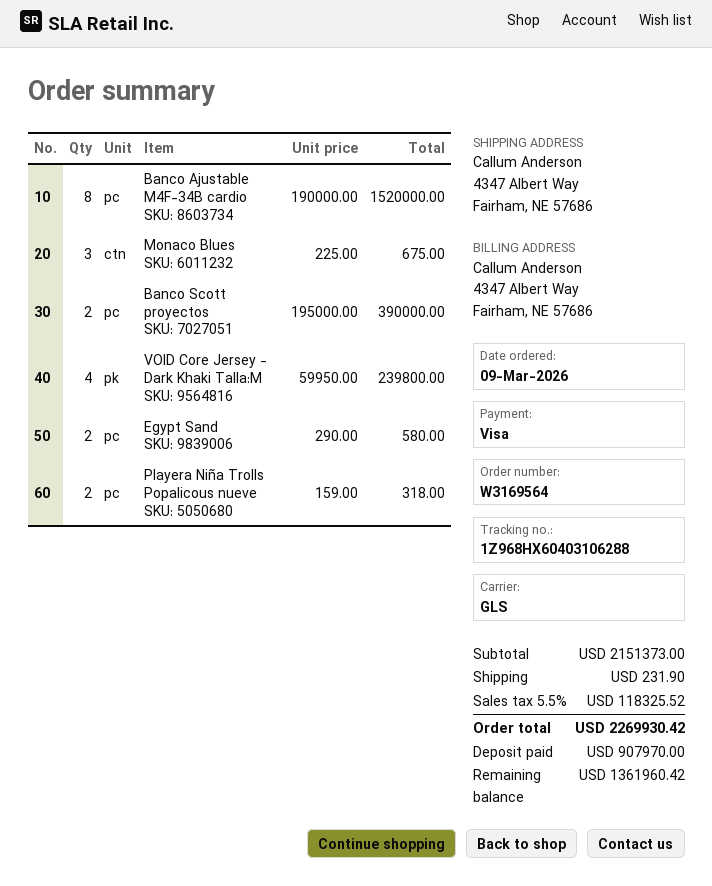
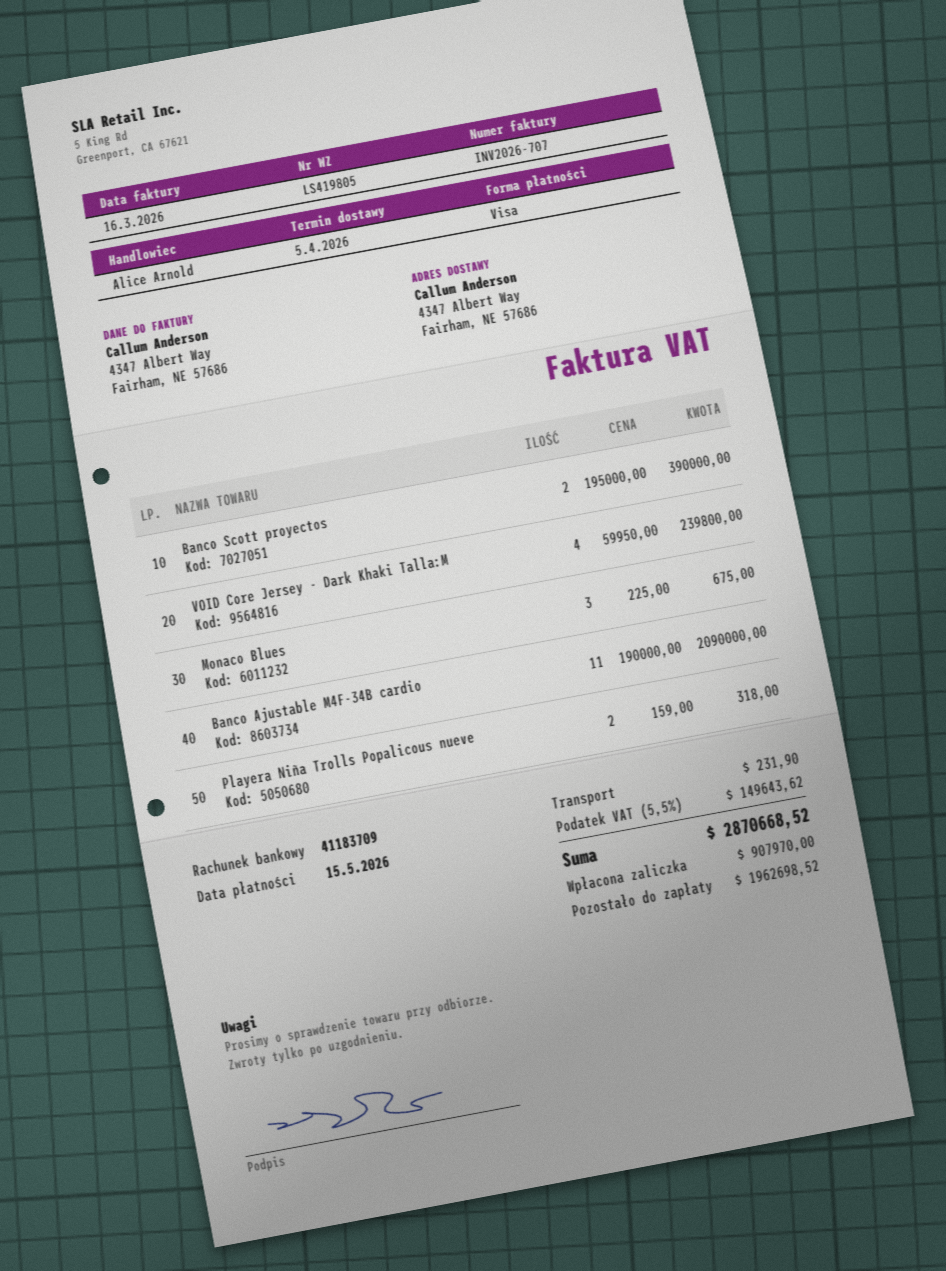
Banco Ajustable M4F-34B cardio: 8 x 190000.00 = 1520000.00 -> 11 x 190000.00 = 2090000.00
Egypt Sand: 2 x 290.00 = 580.00 -> none
tax: 5.5% = 118325.52 -> 5.5% = 149643.62
total: 2269930.42 -> 2870668.52
balance: 1361960.42 -> 1962698.52

